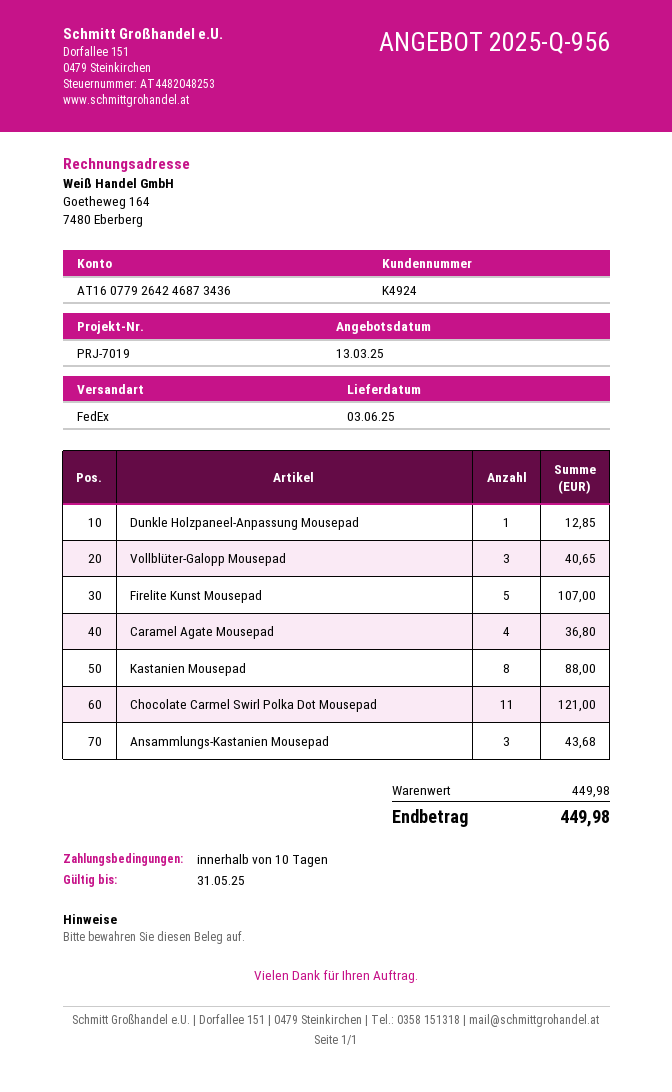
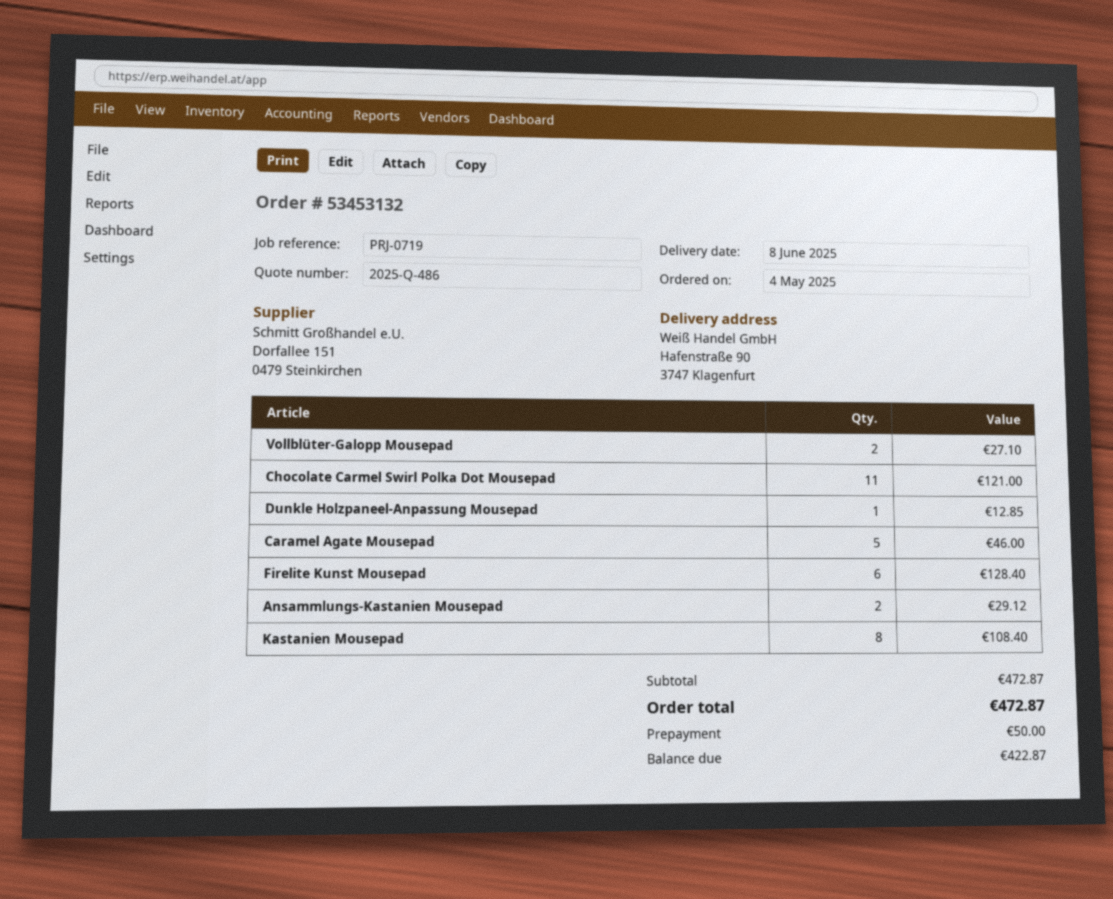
quote number: 2025-Q-956 -> 2025-Q-486
delivery date: 2025-06-03 -> 2025-06-08
reference: PRJ-7019 -> PRJ-0719
Vollblüter-Galopp Mousepad: 3 for 40.65 -> 2 for 27.10
Firelite Kunst Mousepad: 5 for 107.00 -> 6 for 128.40
Caramel Agate Mousepad: 4 for 36.80 -> 5 for 46.00
Kastanien Mousepad: 8 for 88.00 -> 8 for 108.40
Ansammlungs-Kastanien Mousepad: 3 for 43.68 -> 2 for 29.12
subtotal: 449.98 -> 472.87
total: 449.98 -> 472.87

